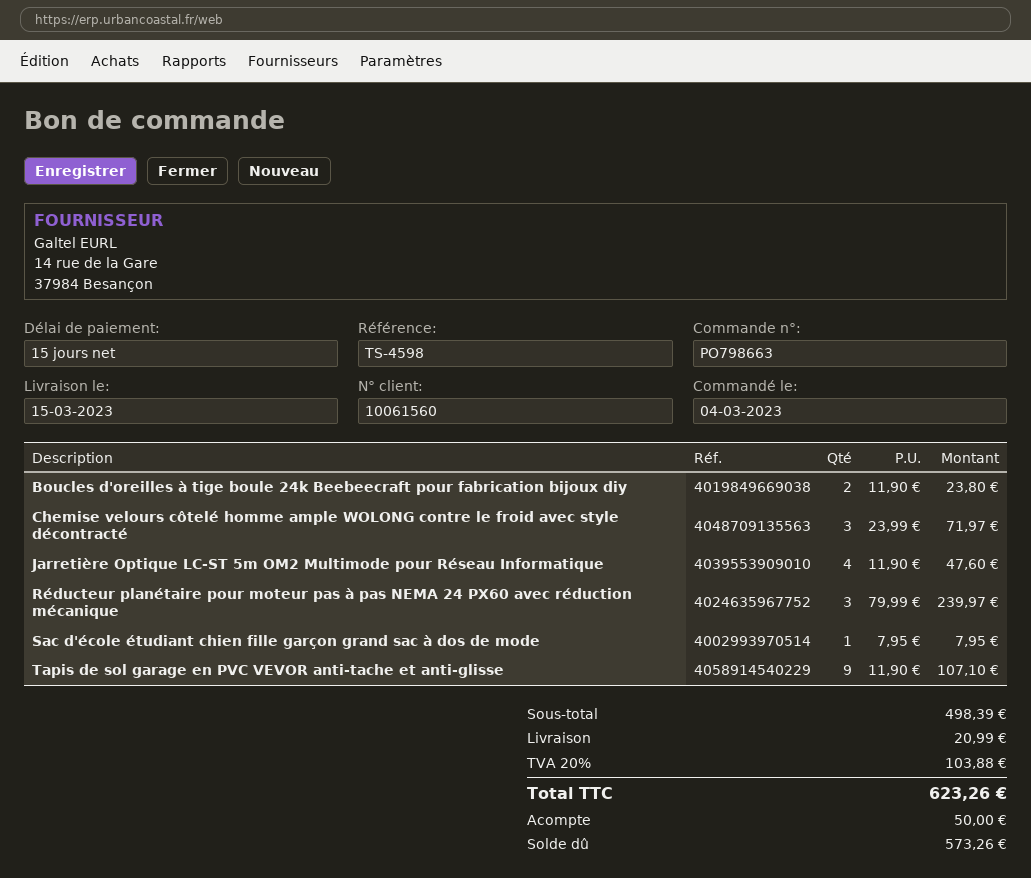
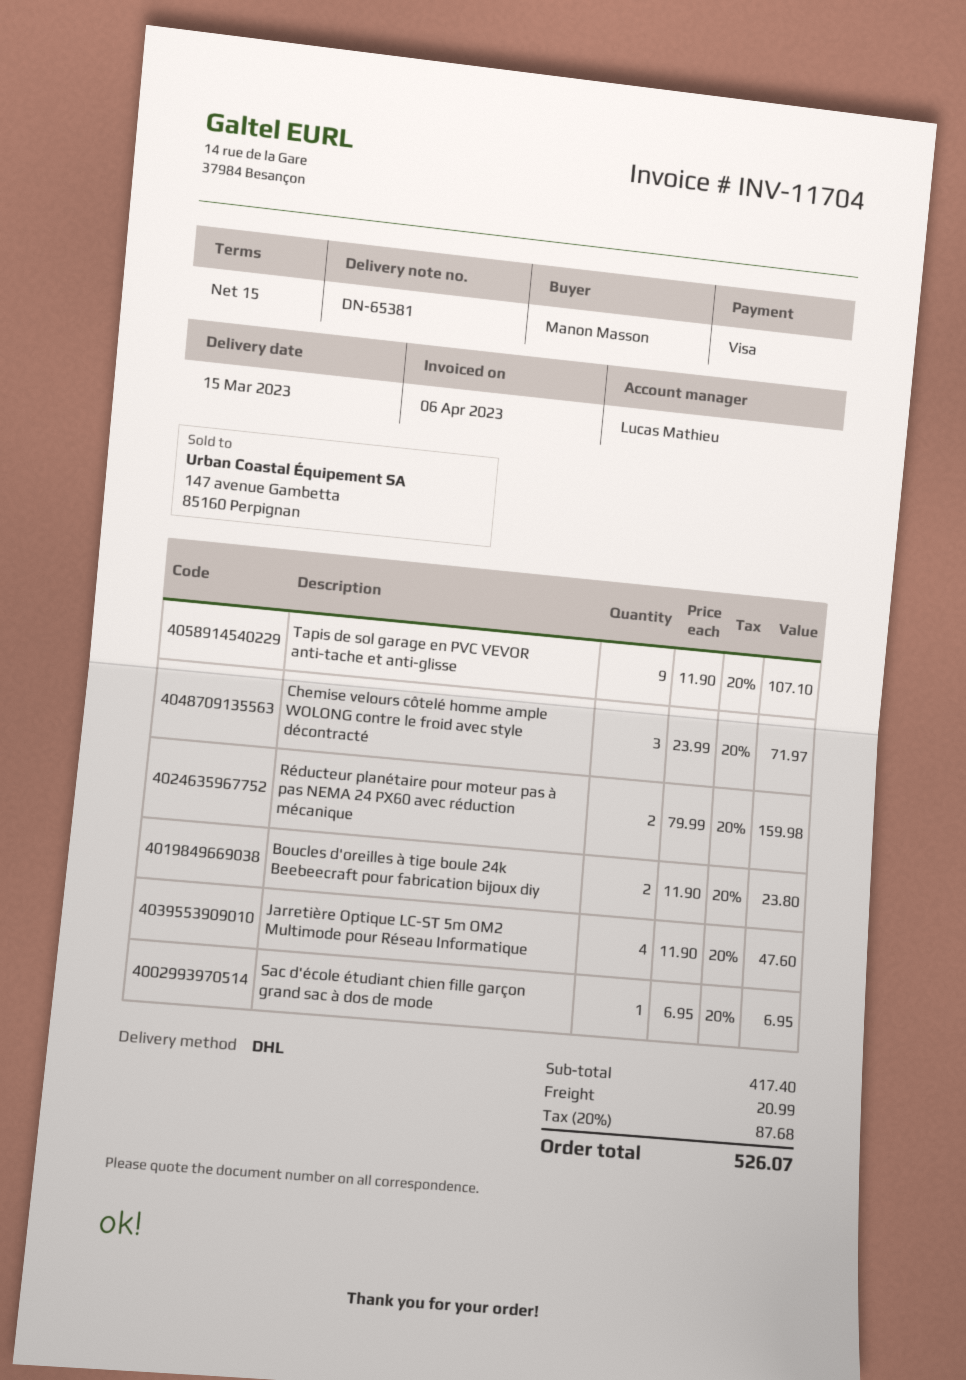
Réducteur planétaire pour moteur pas à pas NEMA 24 PX60 avec réduction mécanique: 3 x 79.99 = 239.97 -> 2 x 79.99 = 159.98
Sac d'école étudiant chien fille garçon grand sac à dos de mode: 1 x 7.95 = 7.95 -> 1 x 6.95 = 6.95
subtotal: 498.39 -> 417.40
tax: 20% = 103.88 -> 20% = 87.68
total: 623.26 -> 526.07

